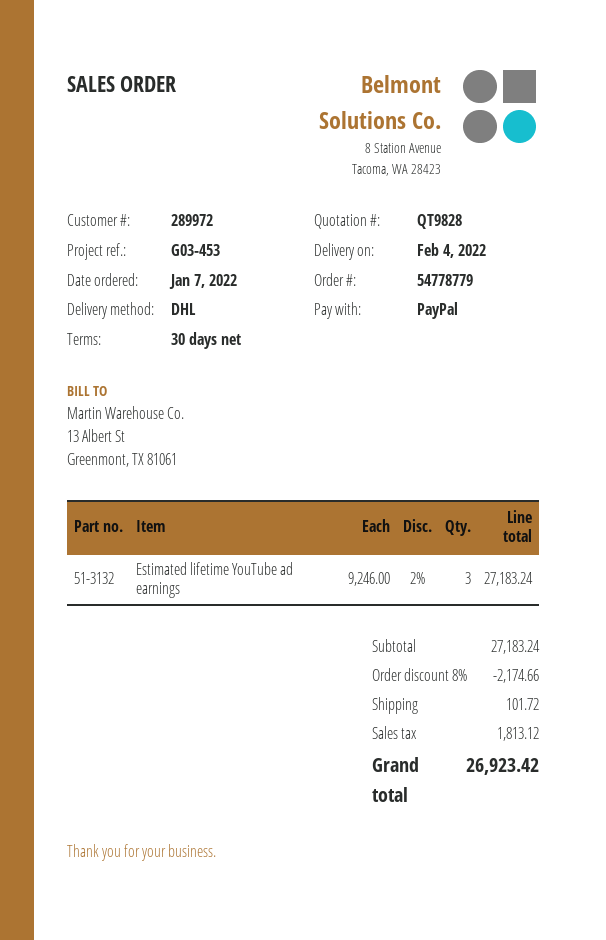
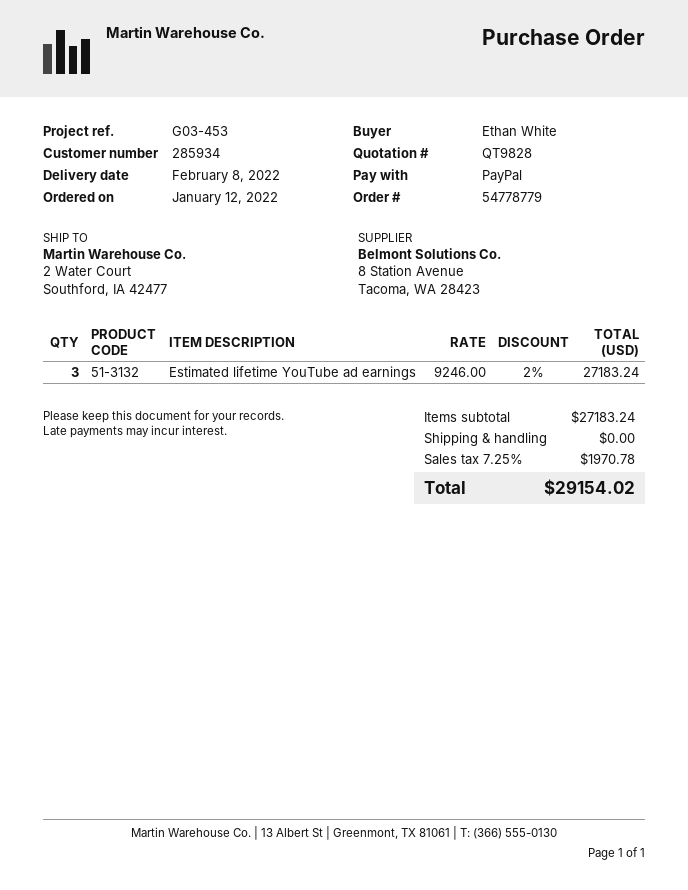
order date: 2022-01-07 -> 2022-01-12
delivery date: 2022-02-04 -> 2022-02-08
customer number: 289972 -> 285934
discount: 8% = 2174.66 -> none
shipping: 101.72 -> 0.00
tax: 1813.12 -> 1970.78
total: 26923.42 -> 29154.02

